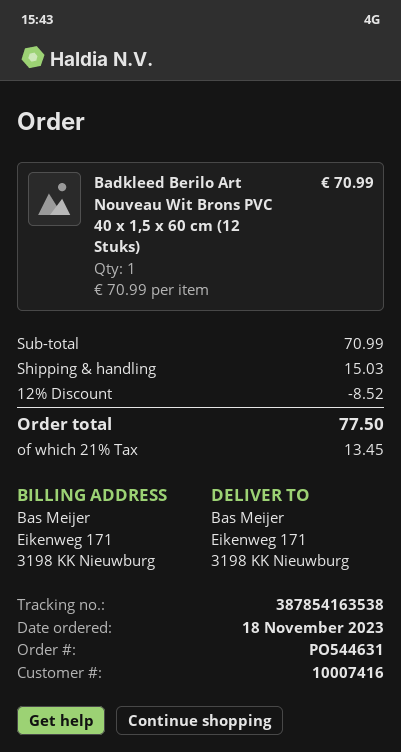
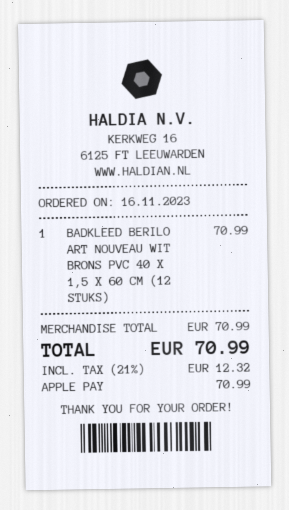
order date: 2023-11-18 -> 2023-11-16
discount: 12% = 8.52 -> none
shipping: 15.03 -> none
tax: 21% = 13.45 -> 21% = 12.32
total: 77.50 -> 70.99

